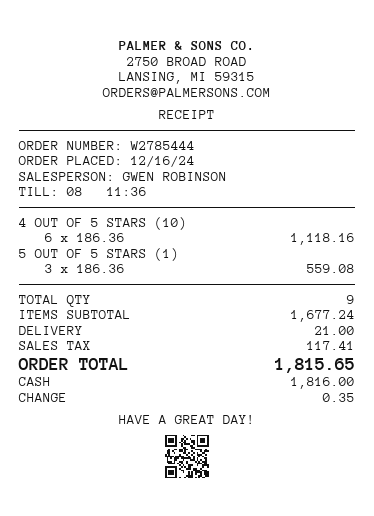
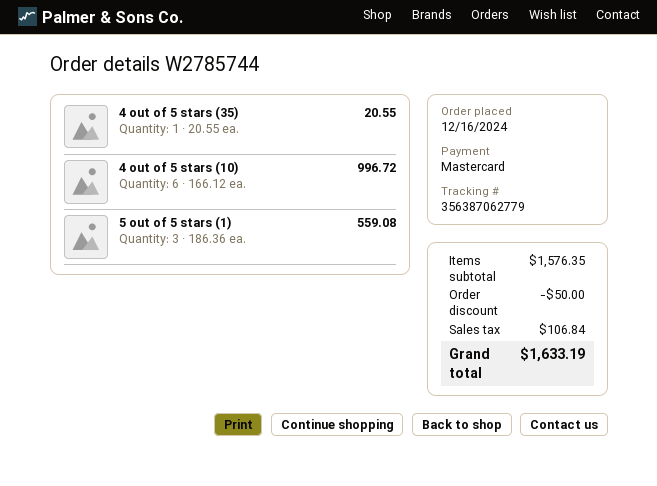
order number: W2785444 -> W2785744
payment method: cash -> Mastercard
4 OUT OF 5 STARS (10): 6 x 186.36 = 1118.16 -> 6 x 166.12 = 996.72
4 out of 5 stars (35): none -> 1 x 20.55 = 20.55
subtotal: 1677.24 -> 1576.35
discount: none -> 50.00
shipping: 21.00 -> none
tax: 117.41 -> 106.84
total: 1815.65 -> 1633.19

